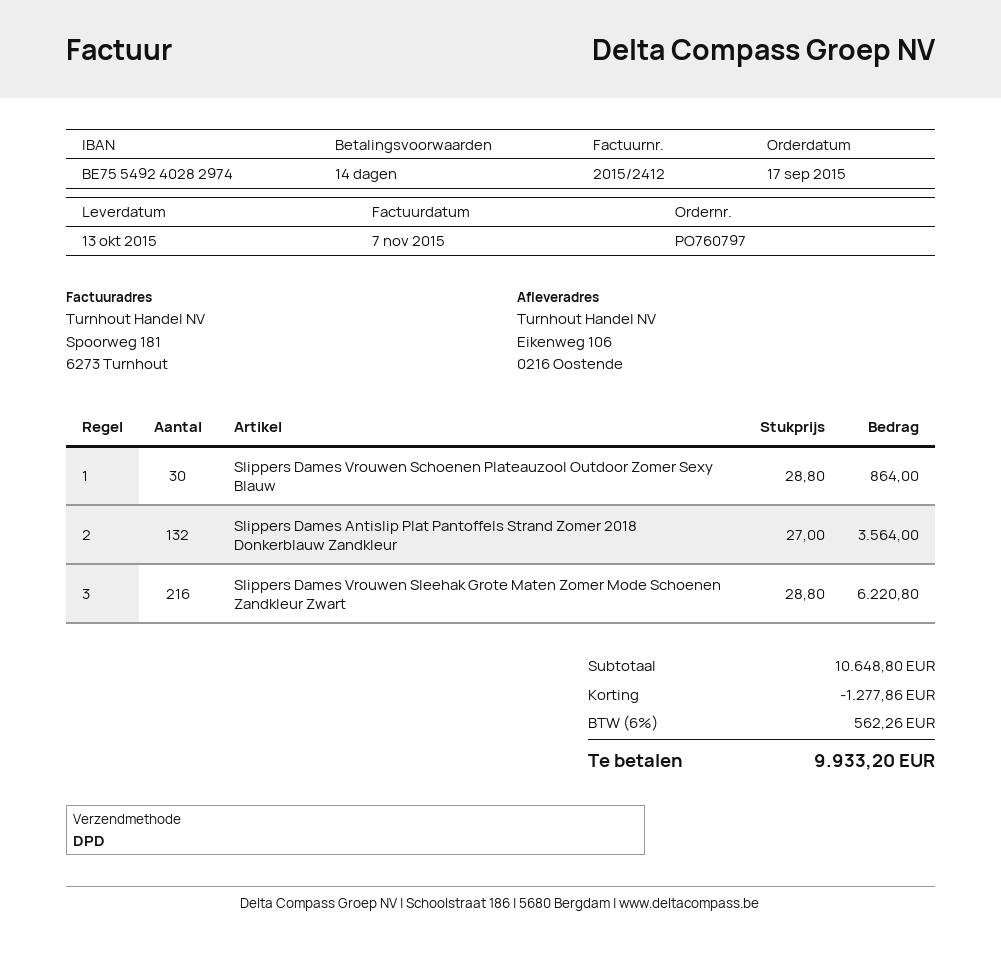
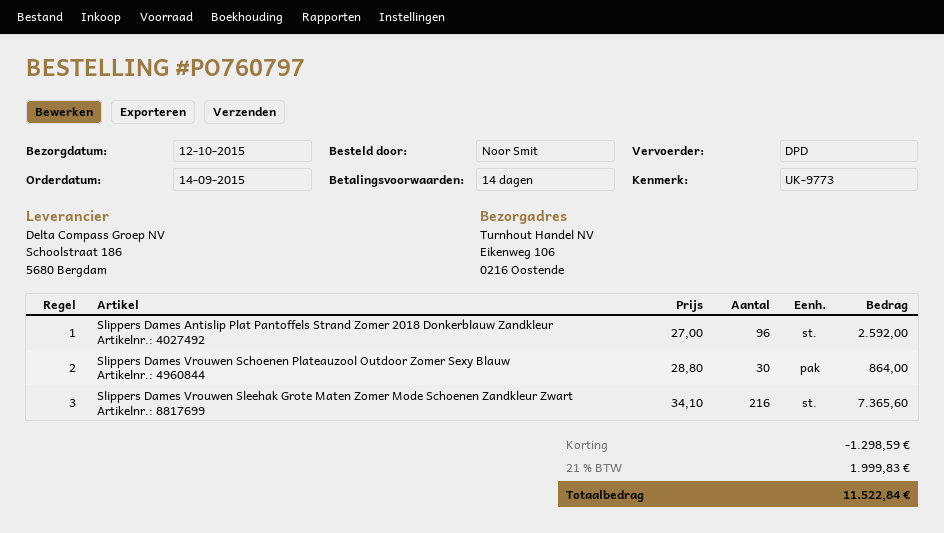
order date: 2015-09-17 -> 2015-09-14
delivery date: 2015-10-13 -> 2015-10-12
Slippers Dames Antislip Plat Pantoffels Strand Zomer 2018 Donkerblauw Zandkleur: 132 x 27.00 = 3564.00 -> 96 x 27.00 = 2592.00
Slippers Dames Vrouwen Sleehak Grote Maten Zomer Mode Schoenen Zandkleur Zwart: 216 x 28.80 = 6220.80 -> 216 x 34.10 = 7365.60
discount: 1277.86 -> 1298.59
tax: 6% = 562.26 -> 21% = 1999.83
total: 9933.20 -> 11522.84

